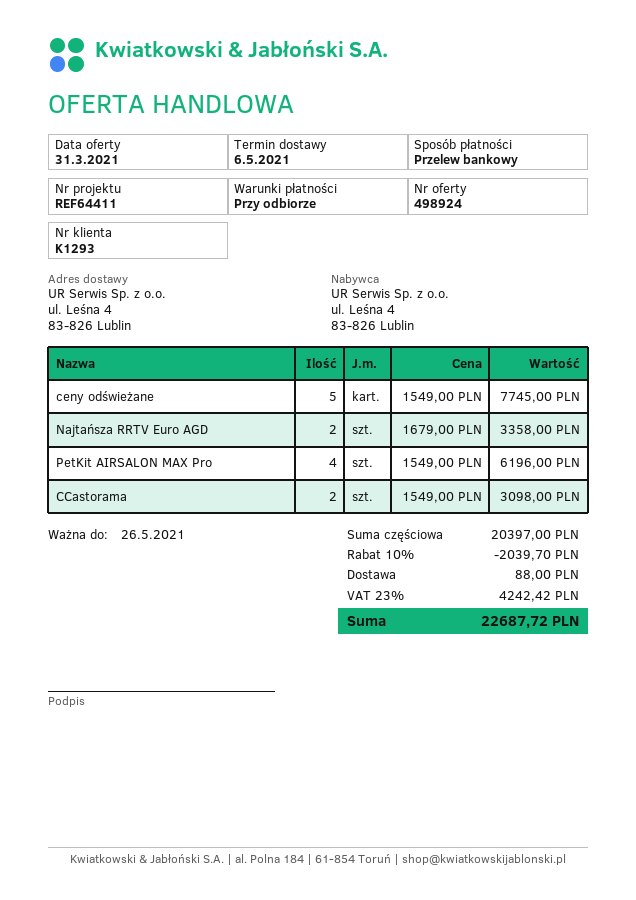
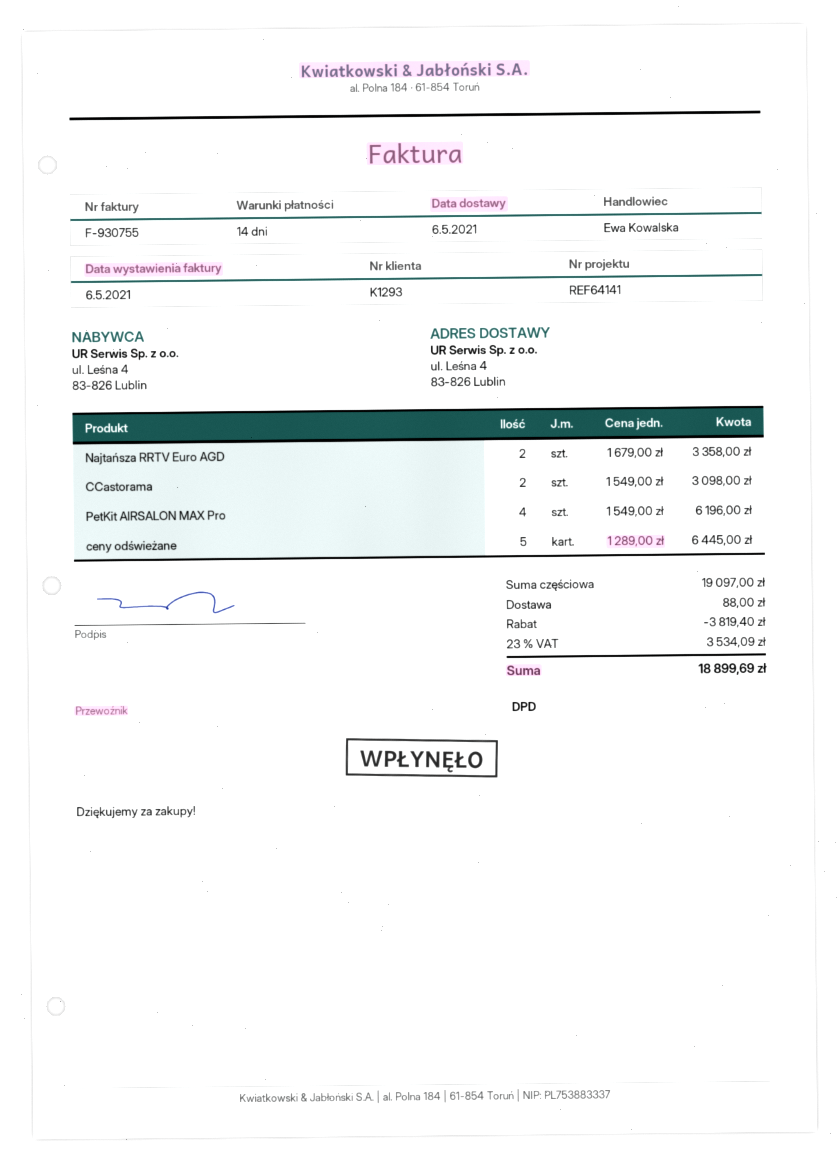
payment terms: on receipt -> 14 days
reference: REF64411 -> REF64141
ceny odświeżane: 5 x 1549.00 = 7745.00 -> 5 x 1289.00 = 6445.00
subtotal: 20397.00 -> 19097.00
discount: 2039.70 -> 3819.40
tax: 23% = 4242.42 -> 23% = 3534.09
total: 22687.72 -> 18899.69

